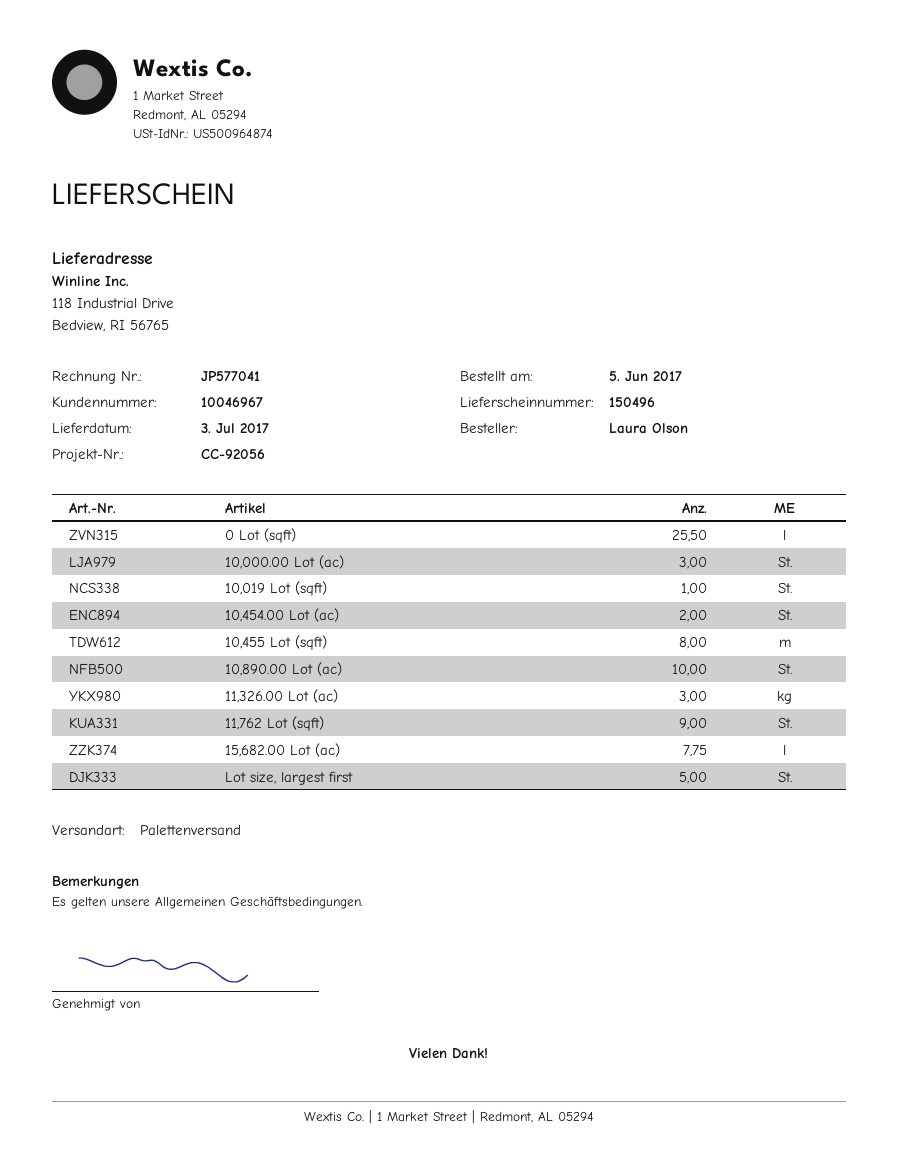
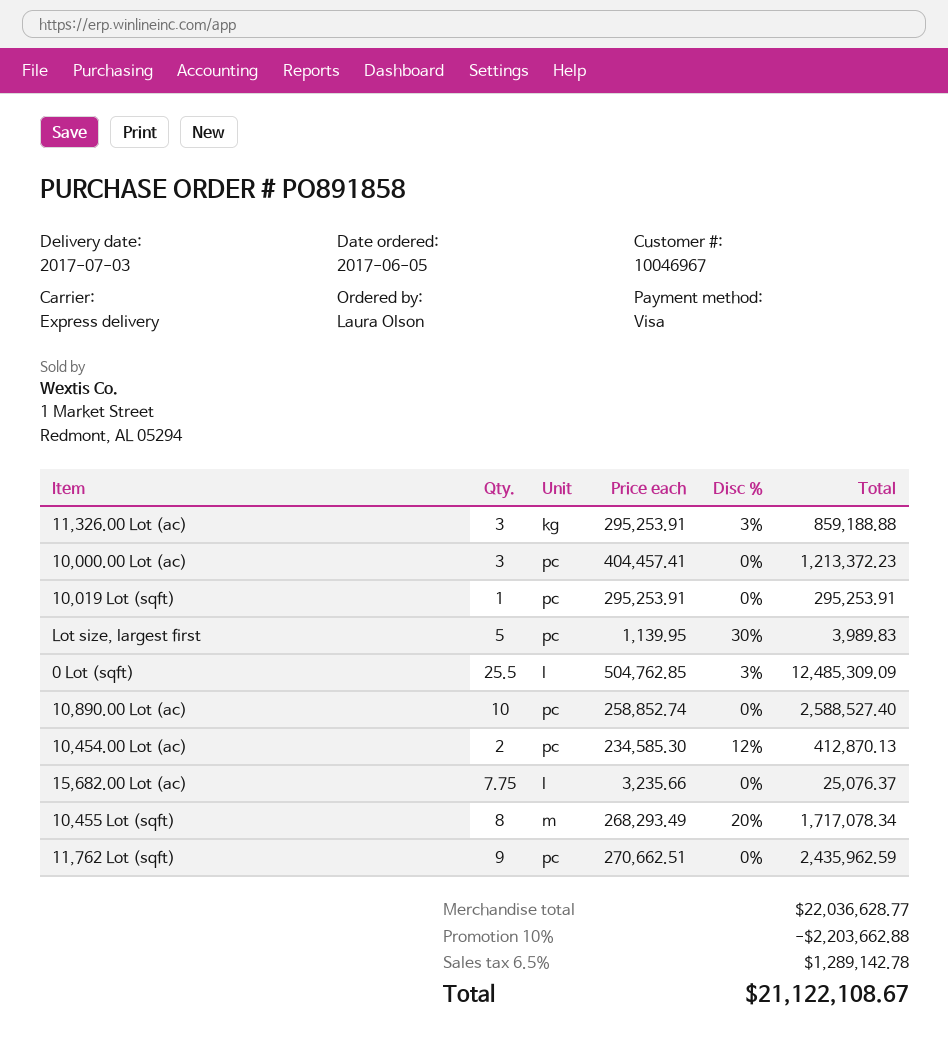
shipping method: pallet freight -> express

